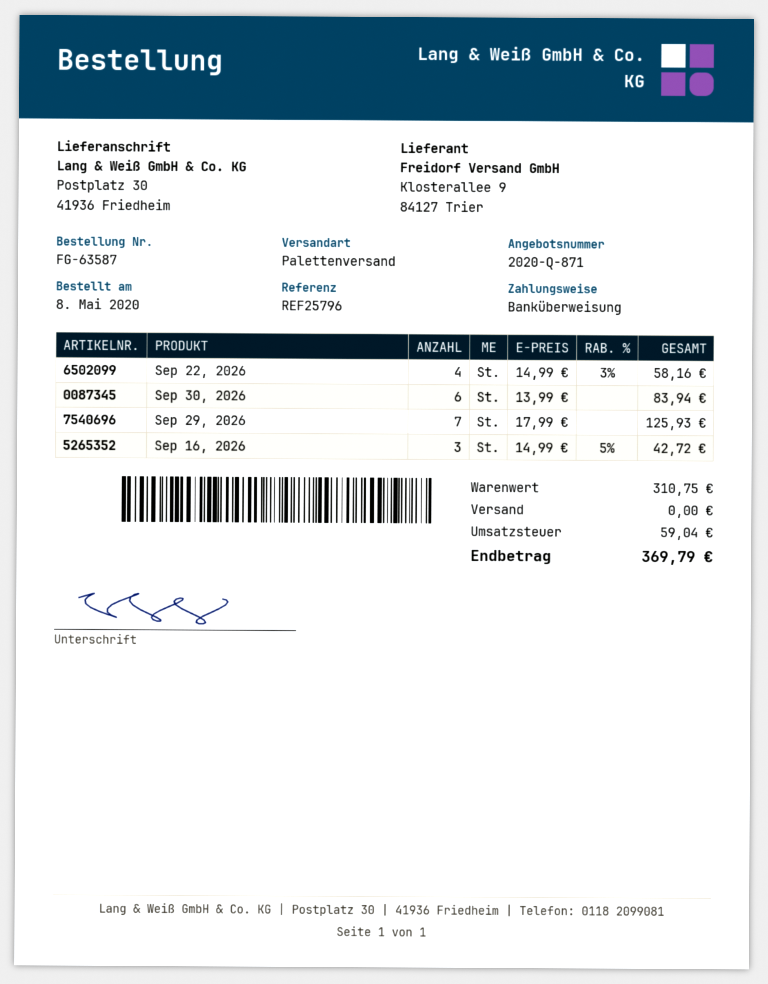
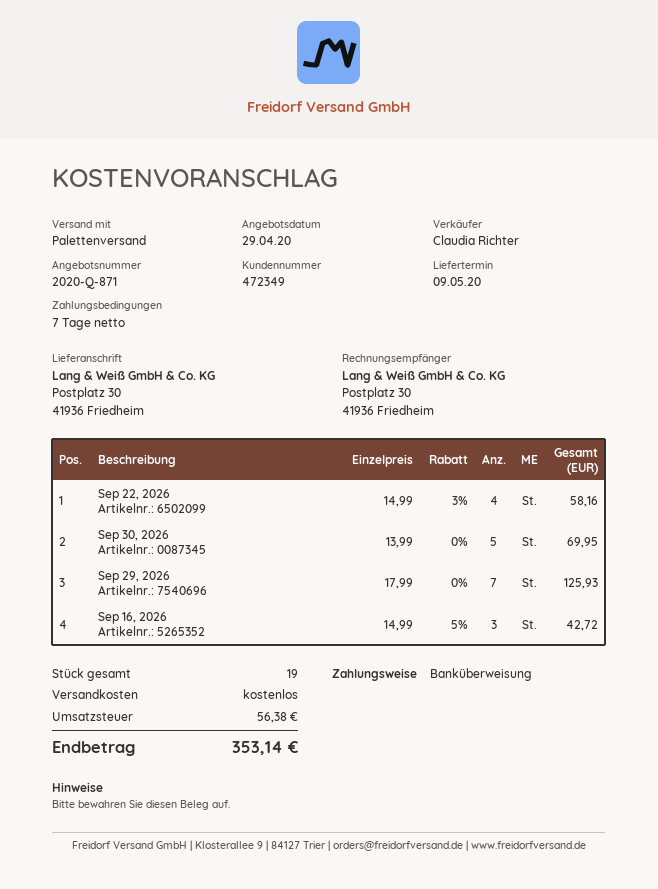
Sep 30, 2026: 6 x 13.99 = 83.94 -> 5 x 13.99 = 69.95
tax: 59.04 -> 56.38
total: 369.79 -> 353.14

